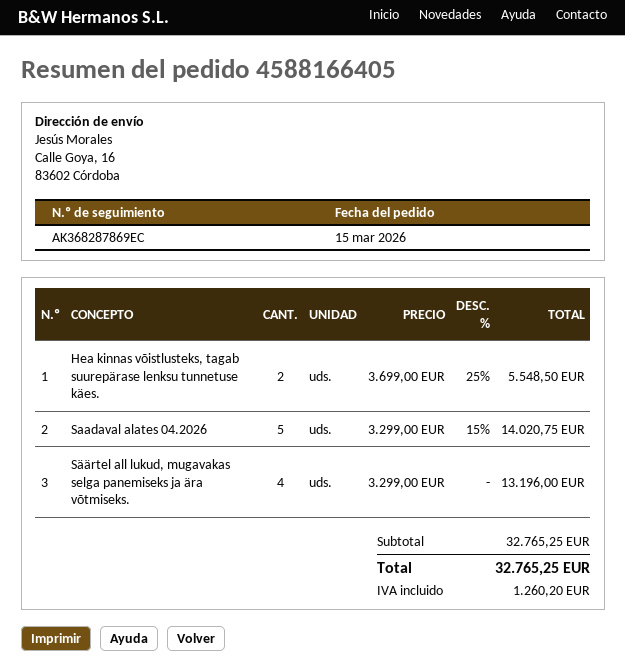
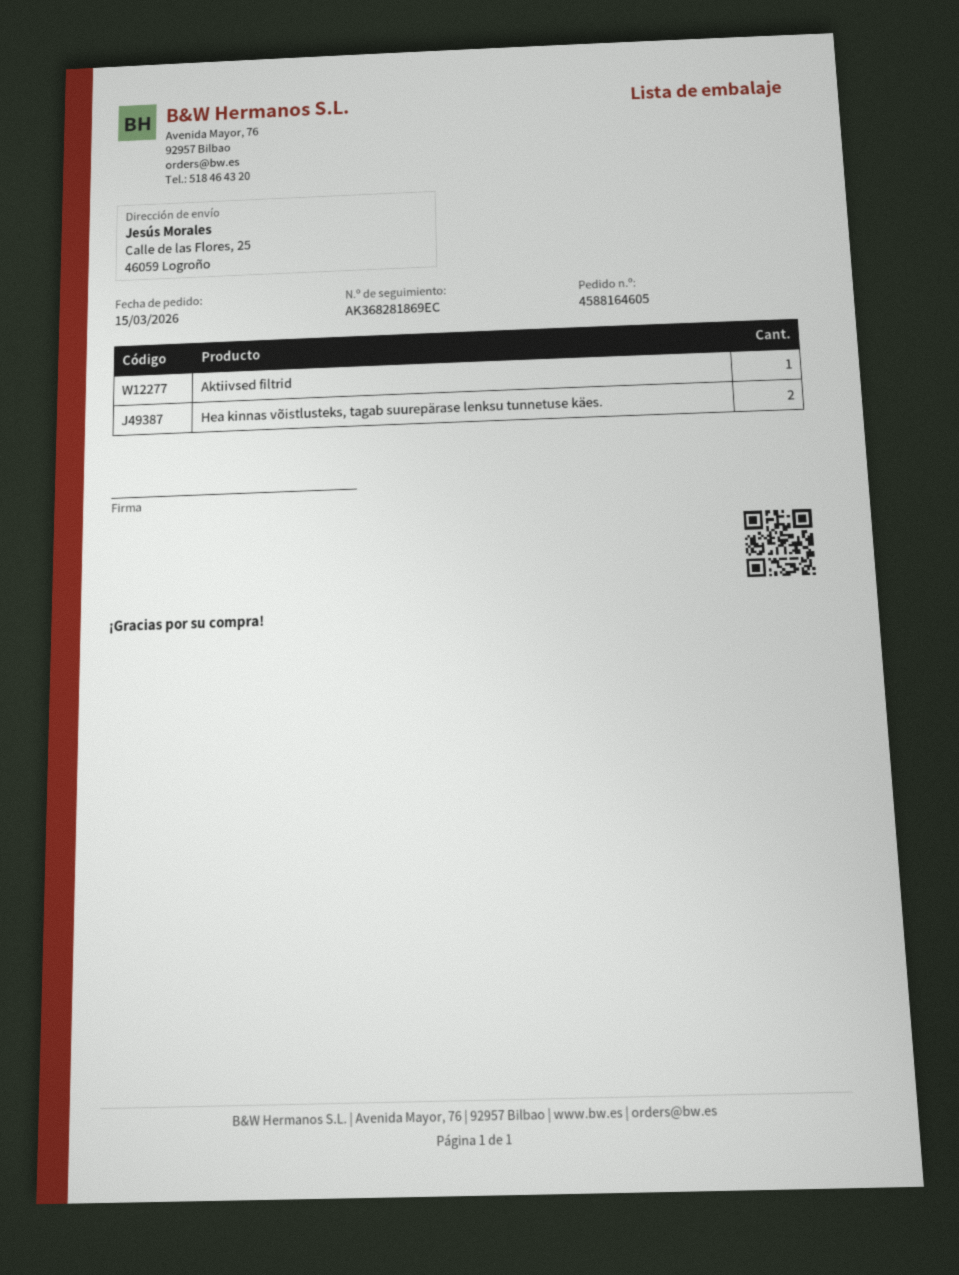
order number: 4588166405 -> 4588164605
tracking number: AK368287869EC -> AK368281869EC
ship to: Calle Goya, 16, 83602 Córdoba -> Calle de las Flores, 25, 46059 Logroño
Saadaval alates 04.2026: 5 -> none
Säärtel all lukud, mugavakas selga panemiseks ja ära võtmiseks.: 4 -> none
Aktiivsed filtrid: none -> 1

